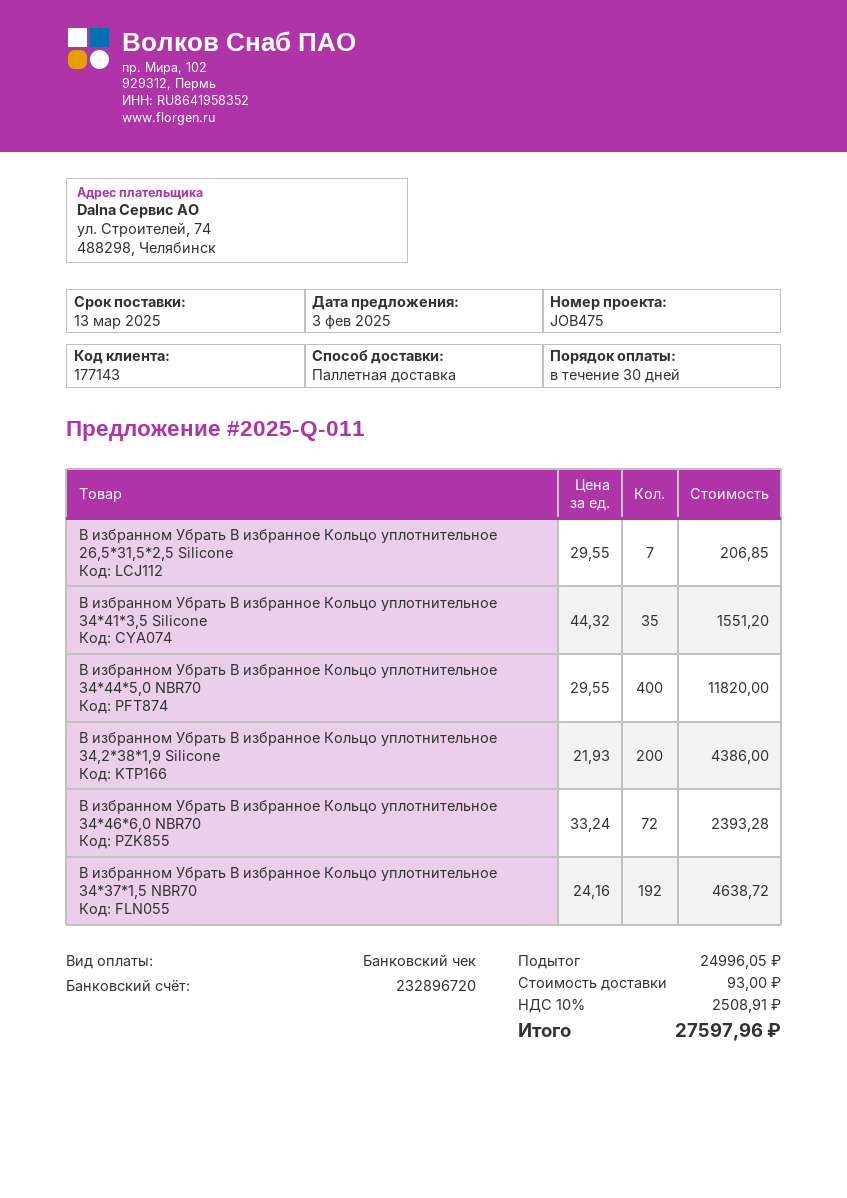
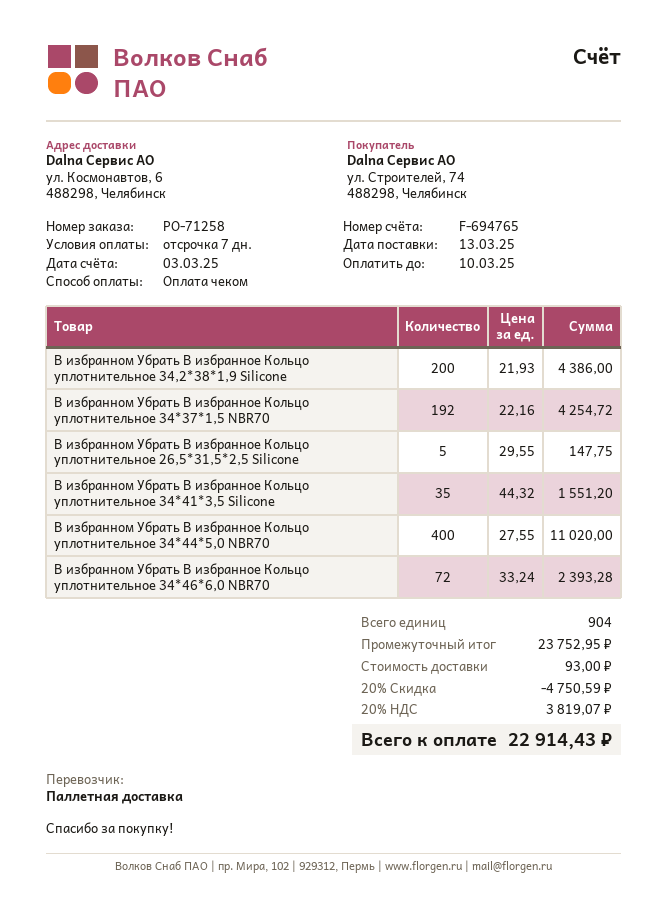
payment terms: 30 days -> 7 days
В избранном Убрать В избранное Кольцо уплотнительное 26,5*31,5*2,5 Silicone: 7 x 29.55 = 206.85 -> 5 x 29.55 = 147.75
В избранном Убрать В избранное Кольцо уплотнительное 34*44*5,0 NBR70: 400 x 29.55 = 11820.00 -> 400 x 27.55 = 11020.00
В избранном Убрать В избранное Кольцо уплотнительное 34*37*1,5 NBR70: 192 x 24.16 = 4638.72 -> 192 x 22.16 = 4254.72
subtotal: 24996.05 -> 23752.95
discount: none -> 20% = 4750.59
tax: 10% = 2508.91 -> 20% = 3819.07
total: 27597.96 -> 22914.43

